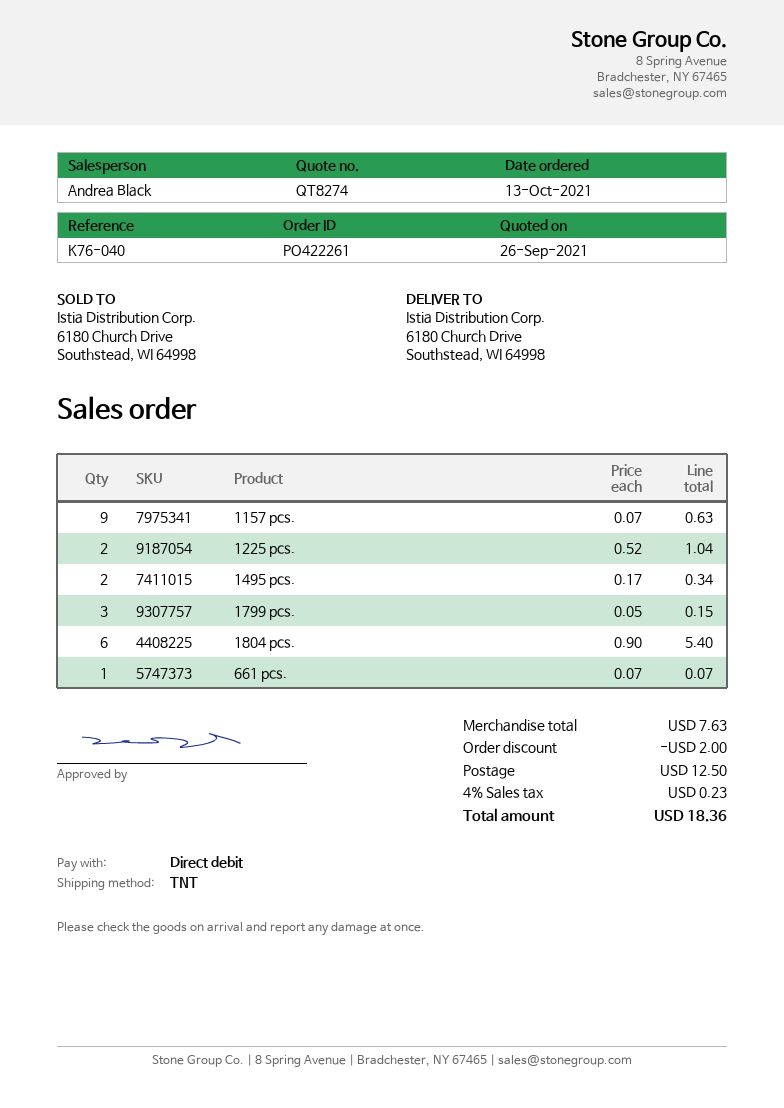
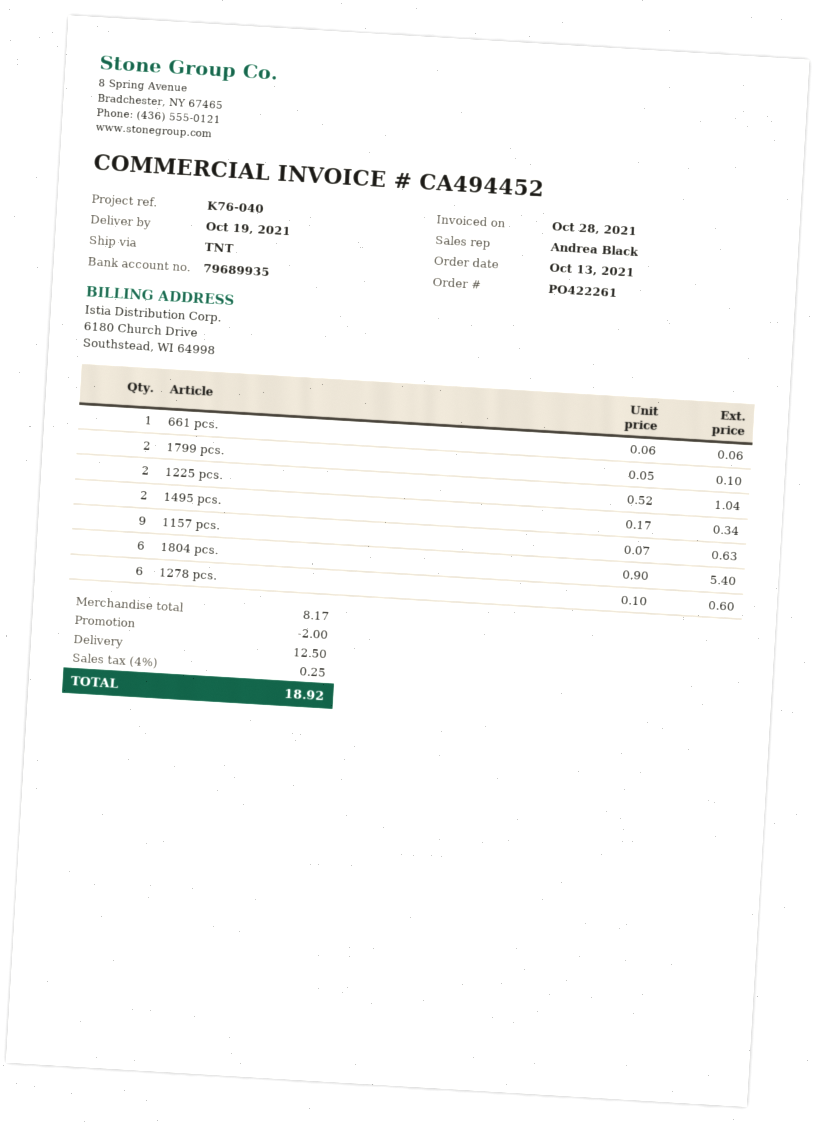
1799 pcs.: 3 x 0.05 = 0.15 -> 2 x 0.05 = 0.10
661 pcs.: 1 x 0.07 = 0.07 -> 1 x 0.06 = 0.06
1278 pcs.: none -> 6 x 0.10 = 0.60
subtotal: 7.63 -> 8.17
tax: 4% = 0.23 -> 4% = 0.25
total: 18.36 -> 18.92

